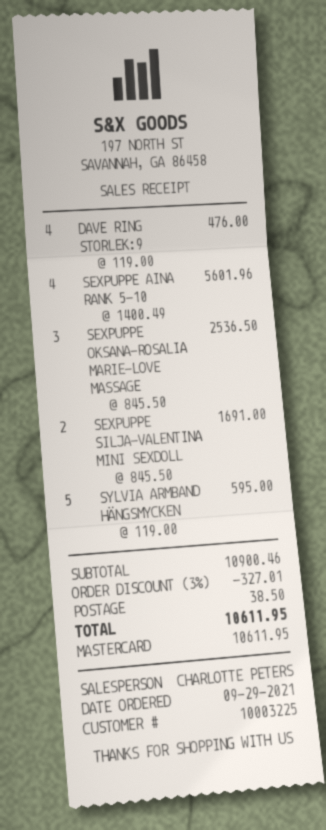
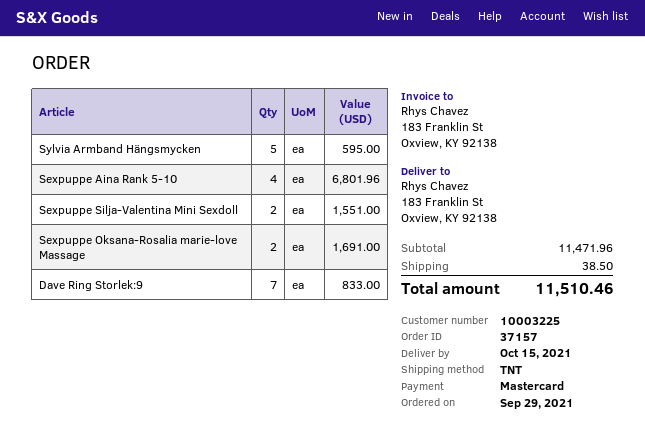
DAVE RING STORLEK:9: 4 for 476.00 -> 7 for 833.00
SEXPUPPE AINA RANK 5-10: 4 for 5601.96 -> 4 for 6801.96
SEXPUPPE OKSANA-ROSALIA MARIE-LOVE MASSAGE: 3 for 2536.50 -> 2 for 1691.00
SEXPUPPE SILJA-VALENTINA MINI SEXDOLL: 2 for 1691.00 -> 2 for 1551.00
subtotal: 10900.46 -> 11471.96
discount: 3% = 327.01 -> none
total: 10611.95 -> 11510.46

